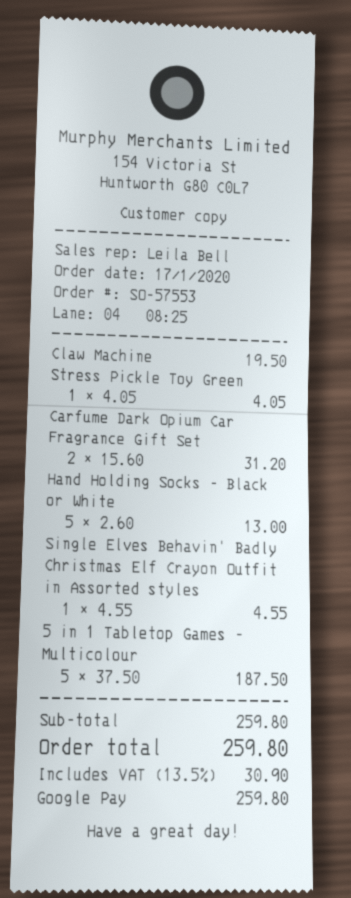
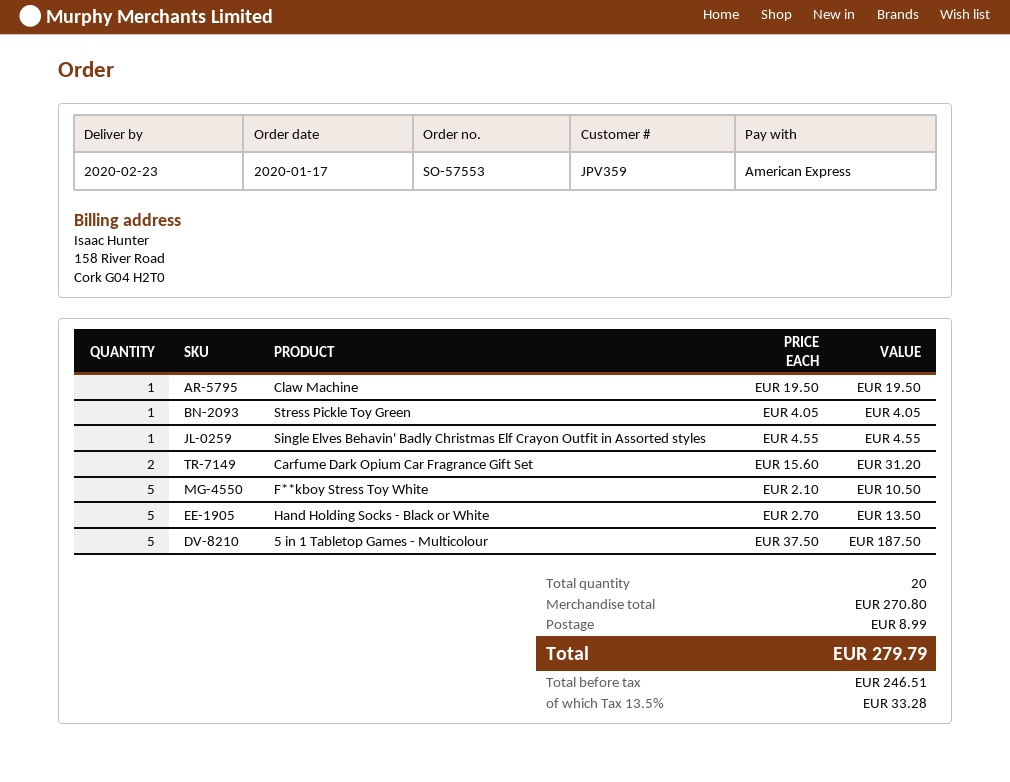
payment method: Google Pay -> American Express
Hand Holding Socks - Black or White: 5 x 2.60 = 13.00 -> 5 x 2.70 = 13.50
F**kboy Stress Toy White: none -> 5 x 2.10 = 10.50
subtotal: 259.80 -> 270.80
shipping: none -> 8.99
tax: 13.5% = 30.90 -> 13.5% = 33.28
total: 259.80 -> 279.79

